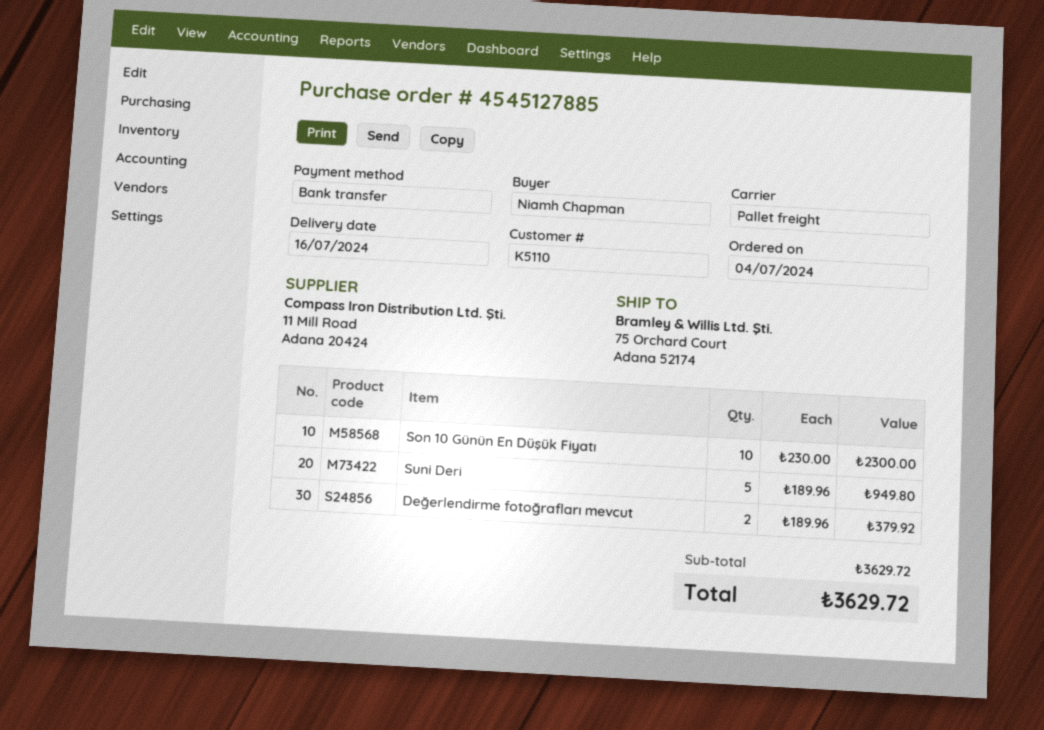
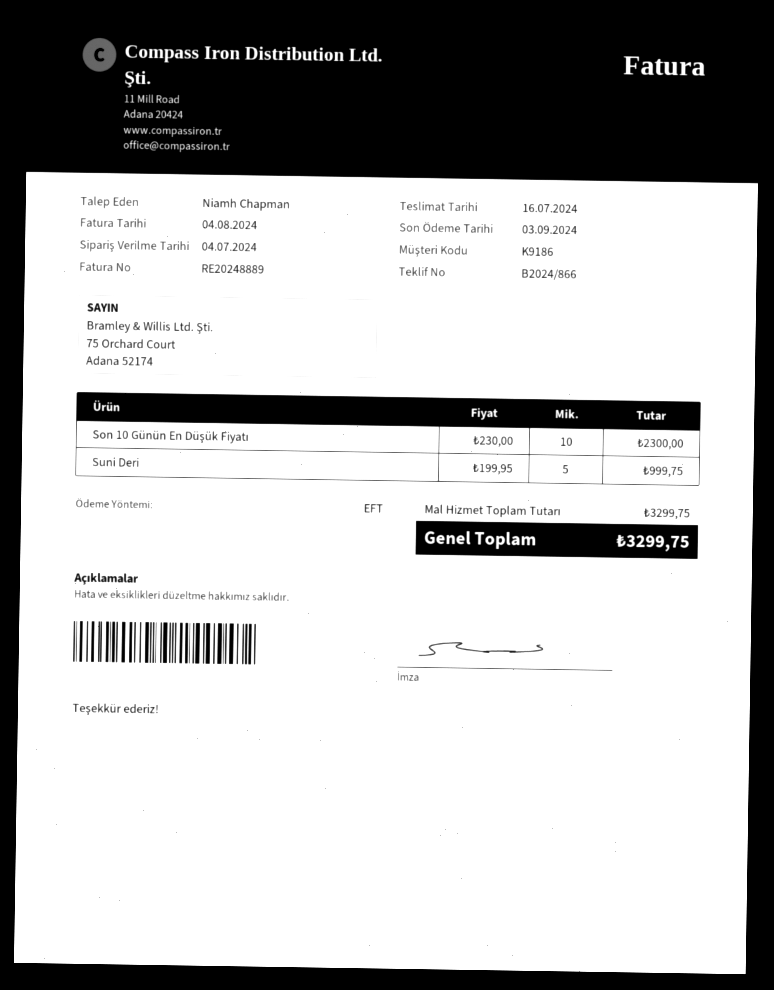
customer number: K5110 -> K9186
Suni Deri: 5 x 189.96 = 949.80 -> 5 x 199.95 = 999.75
Değerlendirme fotoğrafları mevcut: 2 x 189.96 = 379.92 -> none
subtotal: 3629.72 -> 3299.75
total: 3629.72 -> 3299.75

